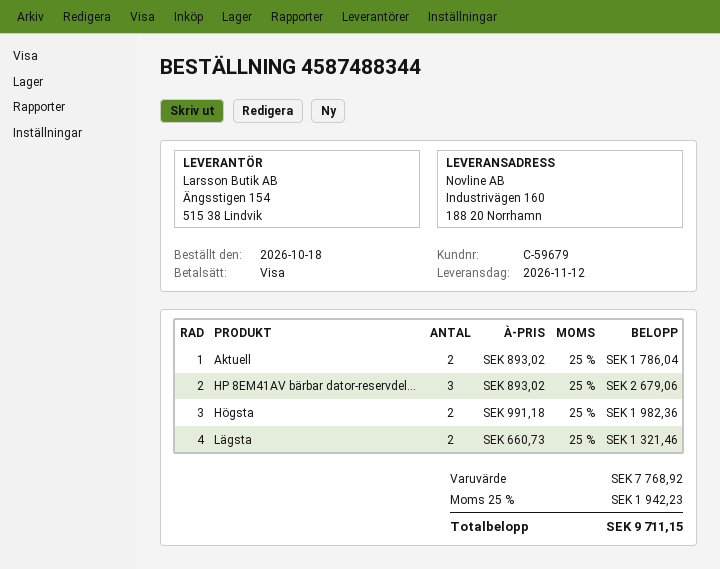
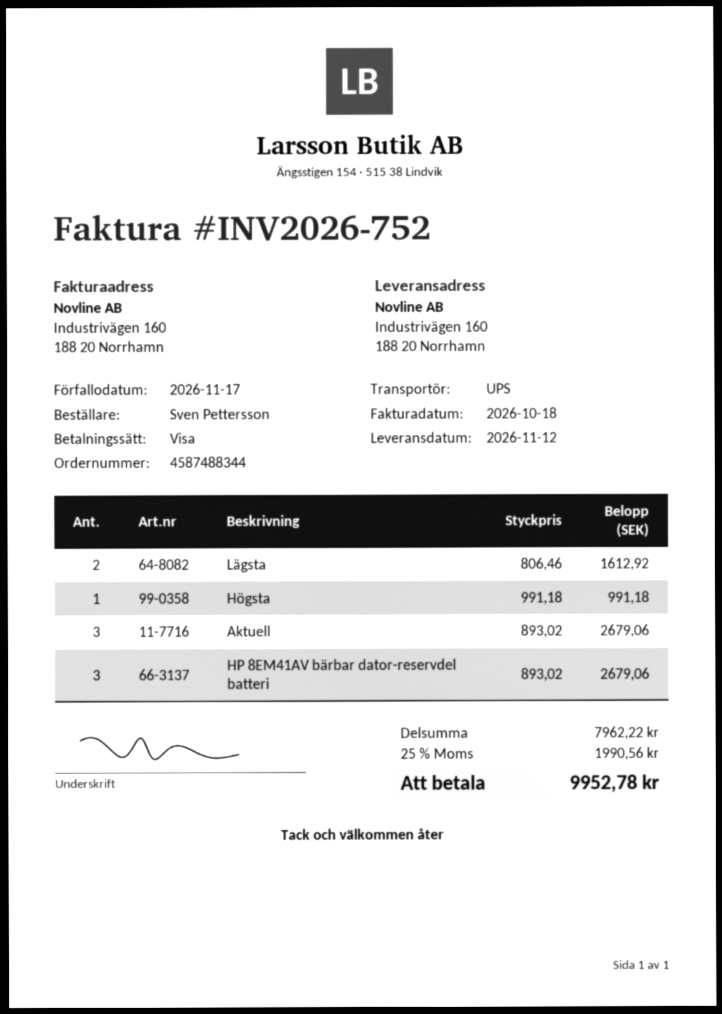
Aktuell: 2 x 893.02 = 1786.04 -> 3 x 893.02 = 2679.06
Högsta: 2 x 991.18 = 1982.36 -> 1 x 991.18 = 991.18
Lägsta: 2 x 660.73 = 1321.46 -> 2 x 806.46 = 1612.92
subtotal: 7768.92 -> 7962.22
tax: 25% = 1942.23 -> 25% = 1990.56
total: 9711.15 -> 9952.78

